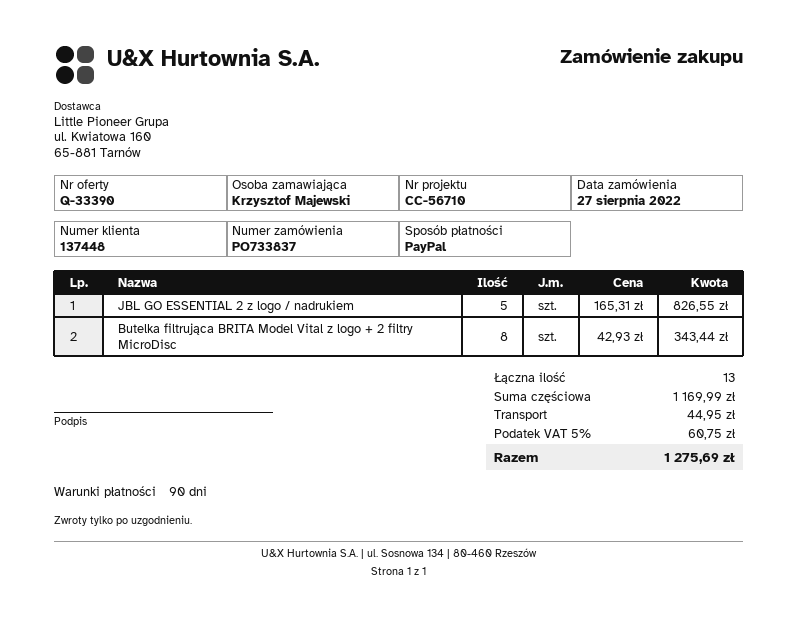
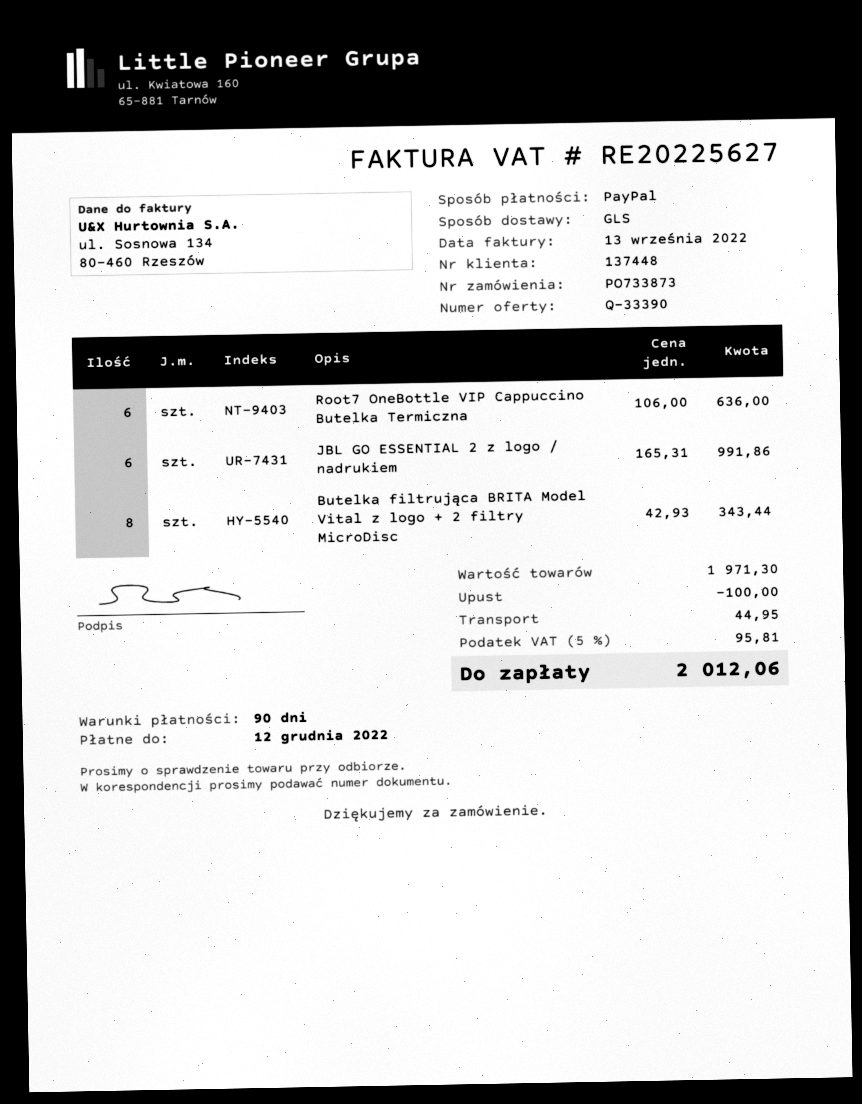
order number: PO733837 -> PO733873
JBL GO ESSENTIAL 2 z logo / nadrukiem: 5 x 165.31 = 826.55 -> 6 x 165.31 = 991.86
Root7 OneBottle VIP Cappuccino Butelka Termiczna: none -> 6 x 106.00 = 636.00
subtotal: 1169.99 -> 1971.30
discount: none -> 100.00
tax: 5% = 60.75 -> 5% = 95.81
total: 1275.69 -> 2012.06

